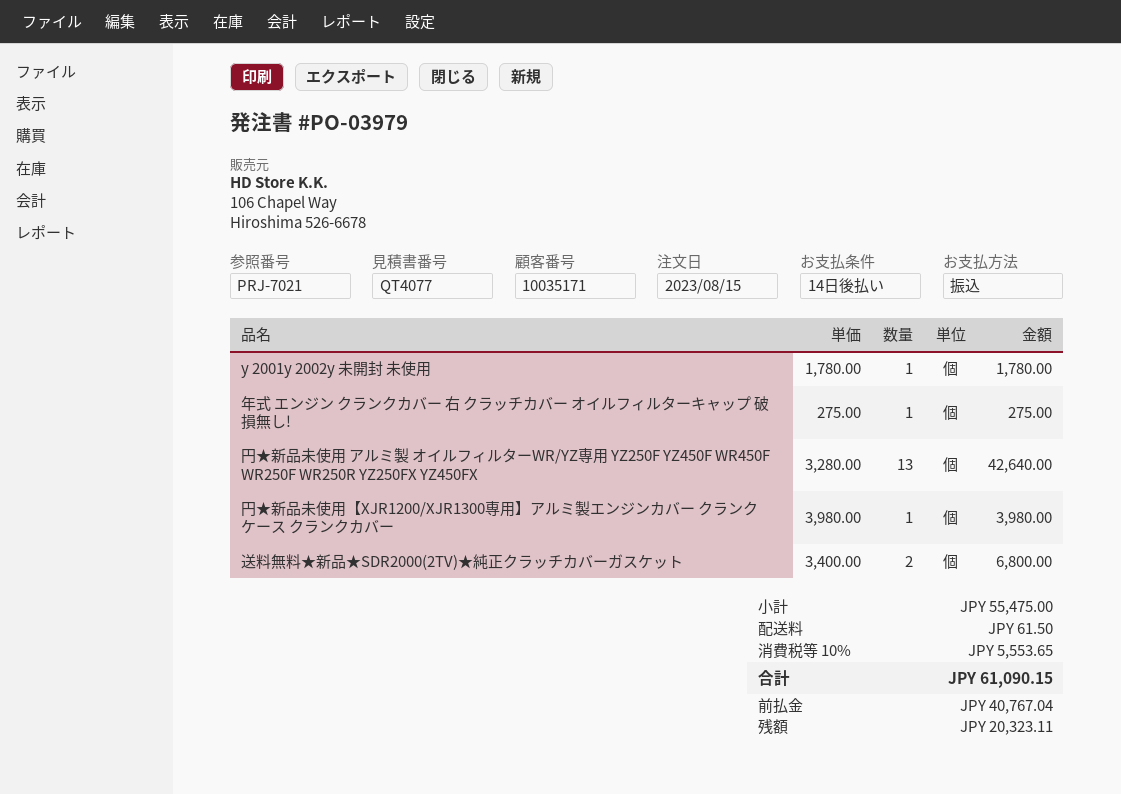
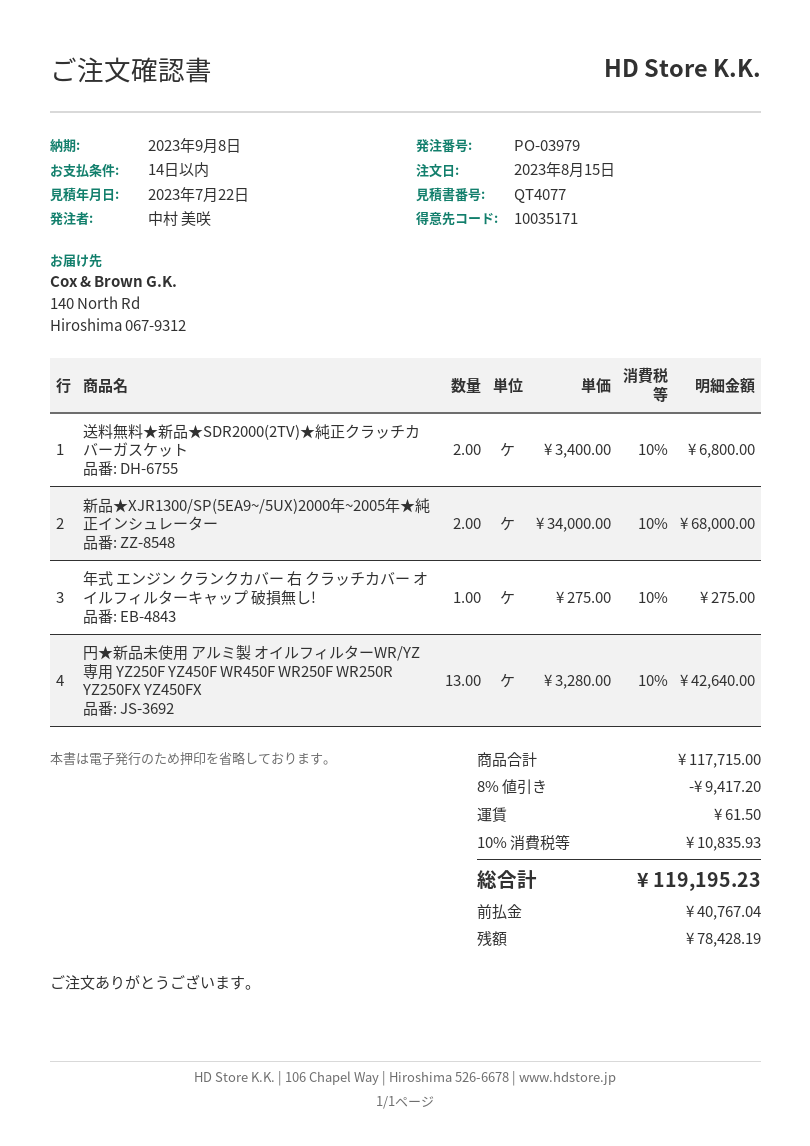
y 2001y 2002y 未開封 未使用: 1 x 1780.00 = 1780.00 -> none
円★新品未使用【XJR1200/XJR1300専用】アルミ製エンジンカバー クランクケース クランクカバー: 1 x 3980.00 = 3980.00 -> none
新品★XJR1300/SP(5EA9~/5UX)2000年~2005年★純正インシュレーター: none -> 2 x 34000.00 = 68000.00
subtotal: 55475.00 -> 117715.00
discount: none -> 8% = 9417.20
tax: 10% = 5553.65 -> 10% = 10835.93
total: 61090.15 -> 119195.23
balance: 20323.11 -> 78428.19

